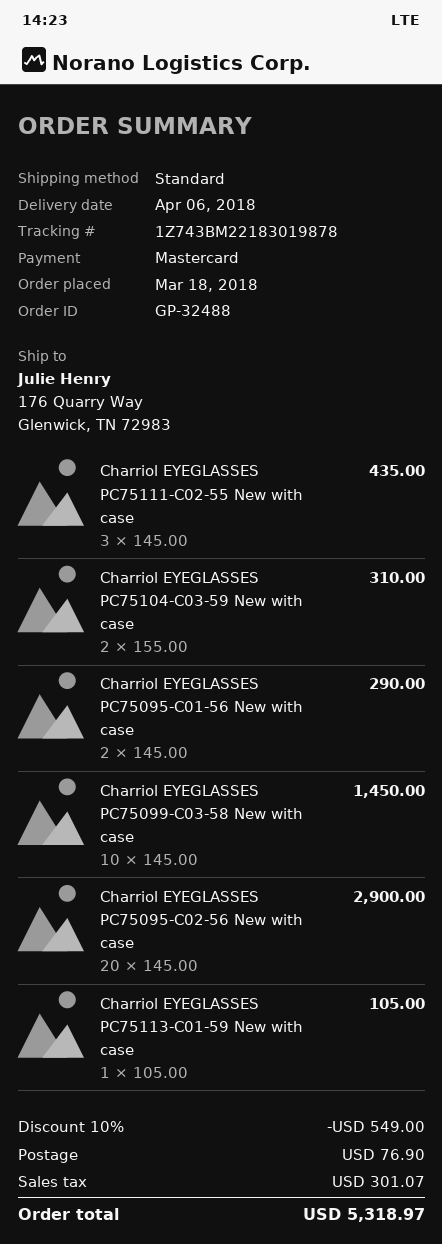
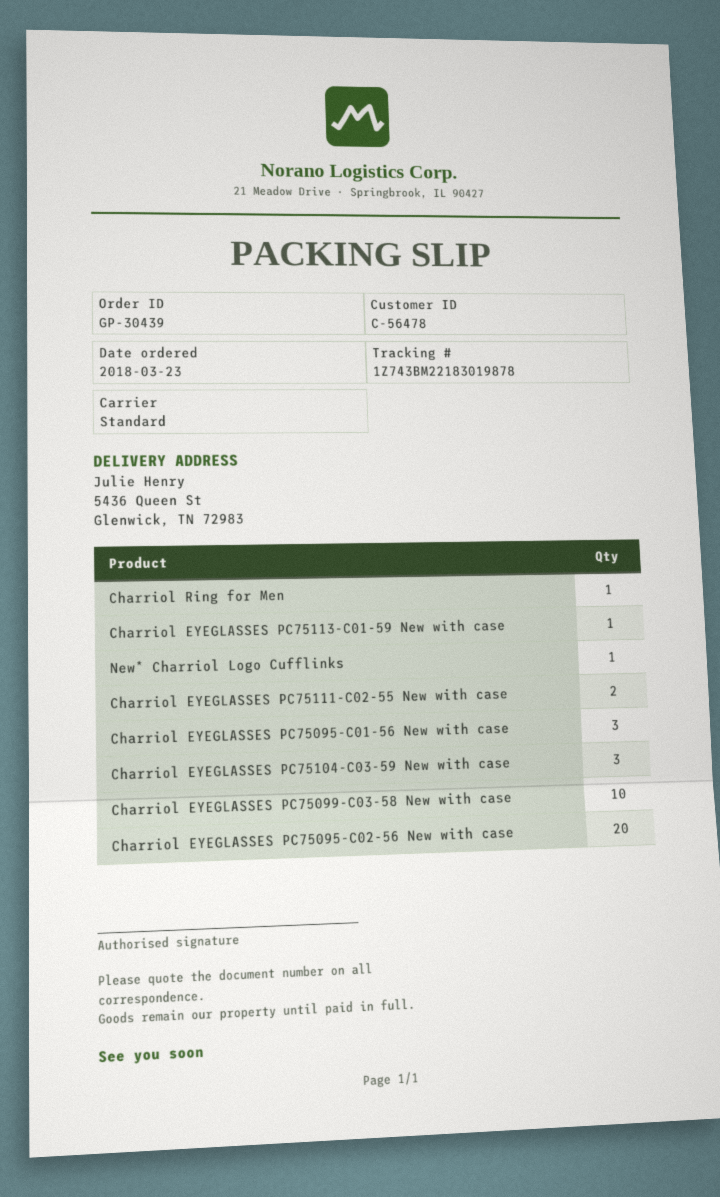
order number: GP-32488 -> GP-30439
order date: 2018-03-18 -> 2018-03-23
ship to: 176 Quarry Way, Glenwick, TN 72983 -> 5436 Queen St, Glenwick, TN 72983
Charriol EYEGLASSES PC75111-C02-55 New with case: 3 -> 2
Charriol EYEGLASSES PC75104-C03-59 New with case: 2 -> 3
Charriol EYEGLASSES PC75095-C01-56 New with case: 2 -> 3
Charriol Ring for Men: none -> 1
New* Charriol Logo Cufflinks: none -> 1

